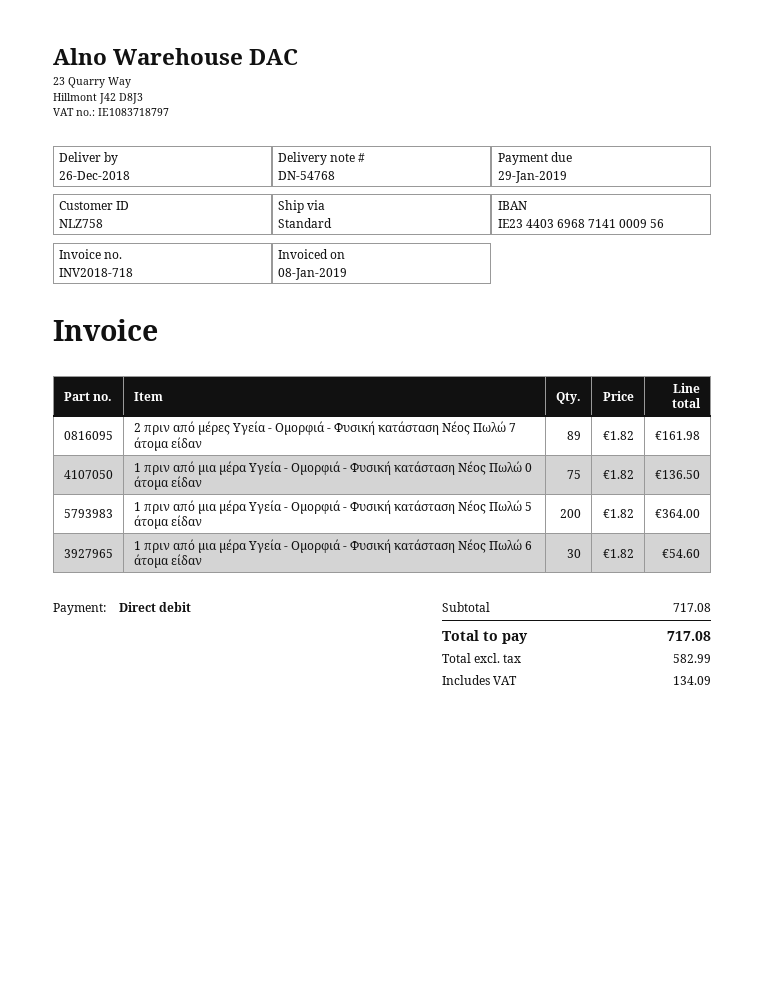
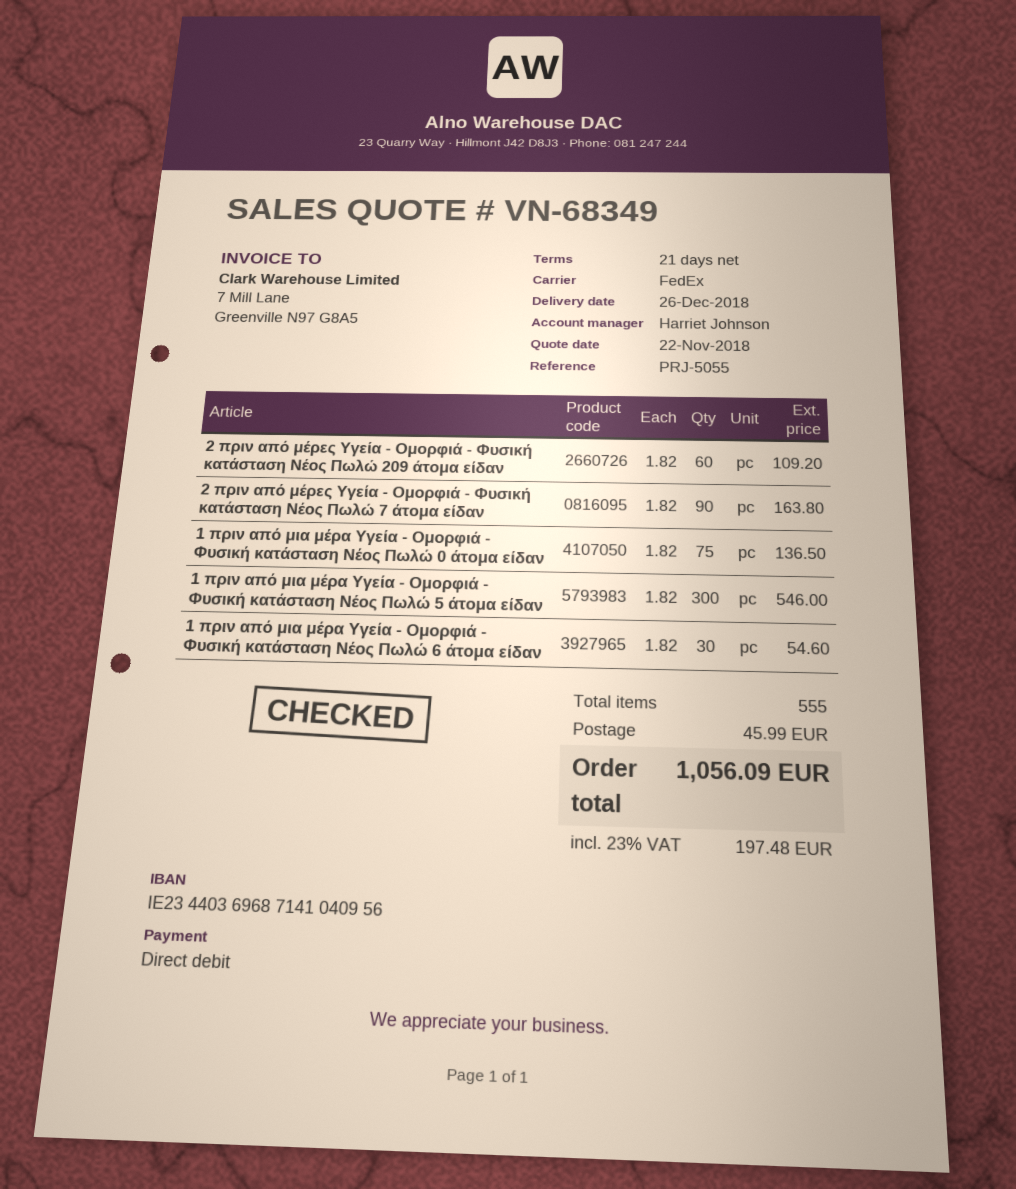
bank account: IE23440369687141000956 -> IE23440369687141040956
shipping method: standard -> FedEx
2 πριν από μέρες Υγεία - Ομορφιά - Φυσική κατάσταση Νέος Πωλώ 7 άτομα είδαν: 89 x 1.82 = 161.98 -> 90 x 1.82 = 163.80
1 πριν από μια μέρα Υγεία - Ομορφιά - Φυσική κατάσταση Νέος Πωλώ 5 άτομα είδαν: 200 x 1.82 = 364.00 -> 300 x 1.82 = 546.00
2 πριν από μέρες Υγεία - Ομορφιά - Φυσική κατάσταση Νέος Πωλώ 209 άτομα είδαν: none -> 60 x 1.82 = 109.20
shipping: none -> 45.99
tax: 134.09 -> 197.48
total: 717.08 -> 1056.09

